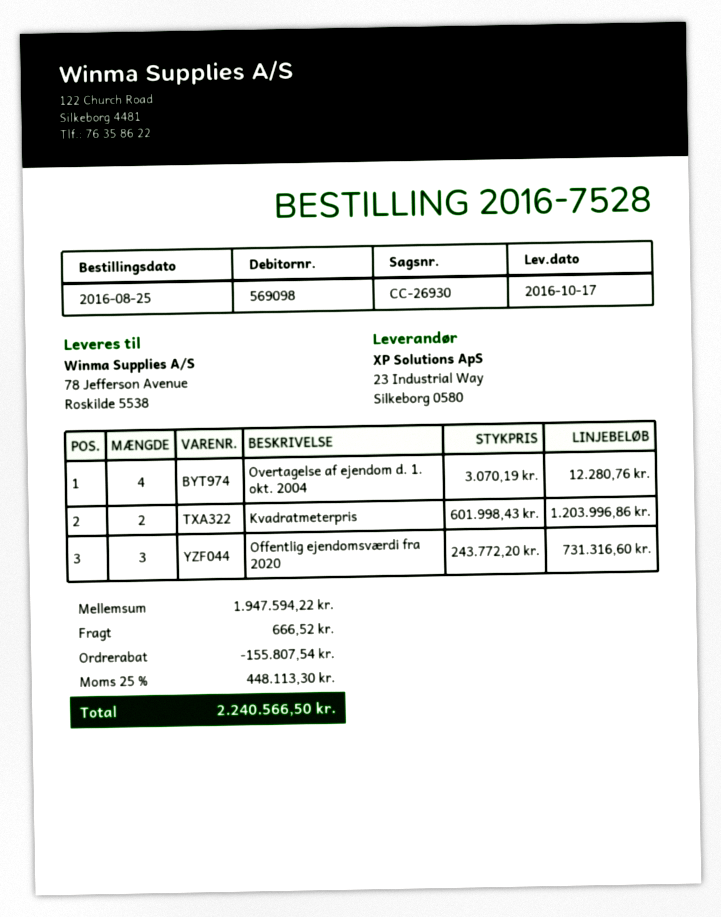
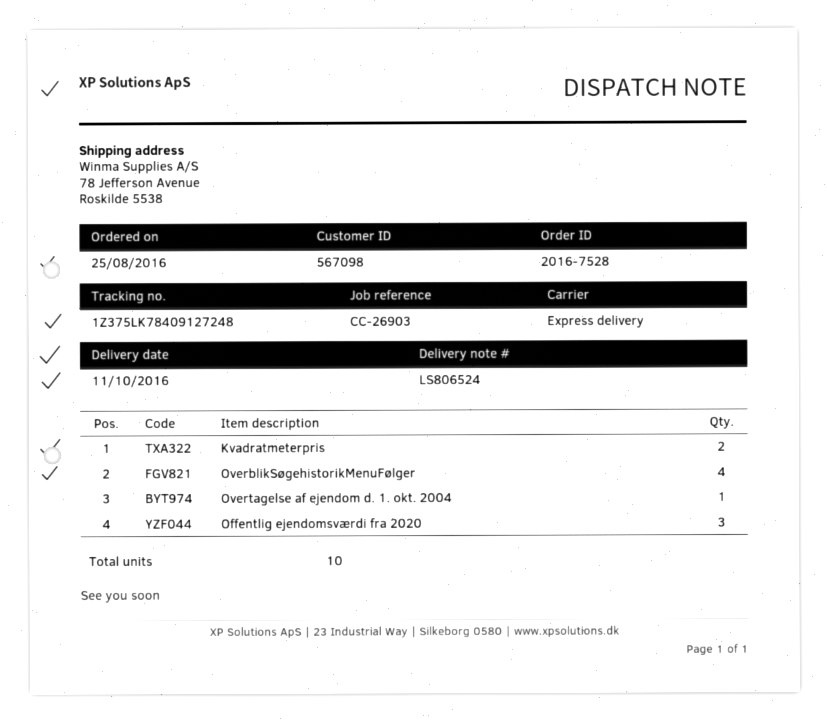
delivery date: 2016-10-17 -> 2016-10-11
customer number: 569098 -> 567098
reference: CC-26930 -> CC-26903
Overtagelse af ejendom d. 1. okt. 2004: 4 -> 1
OverblikSøgehistorikMenuFølger: none -> 4

